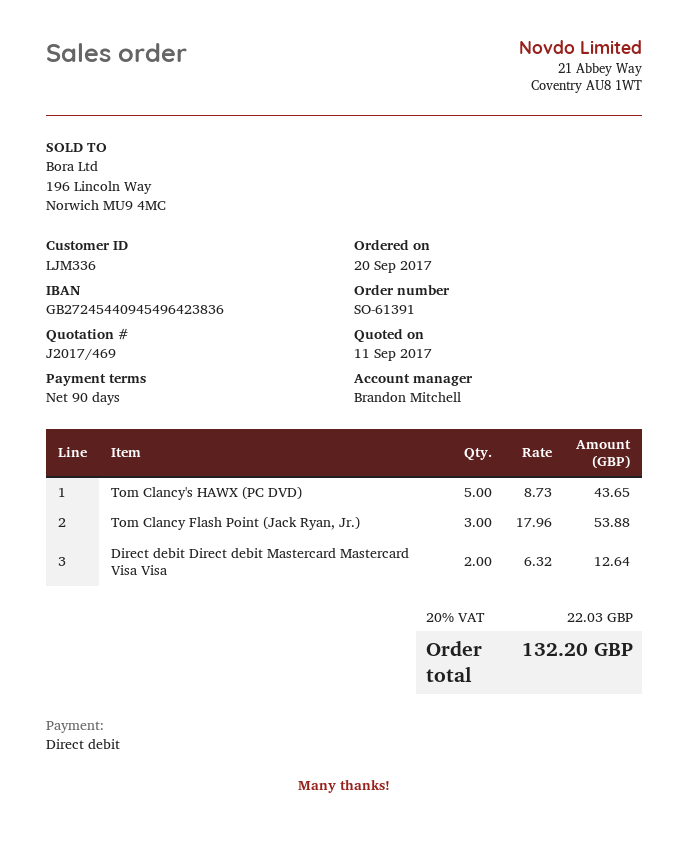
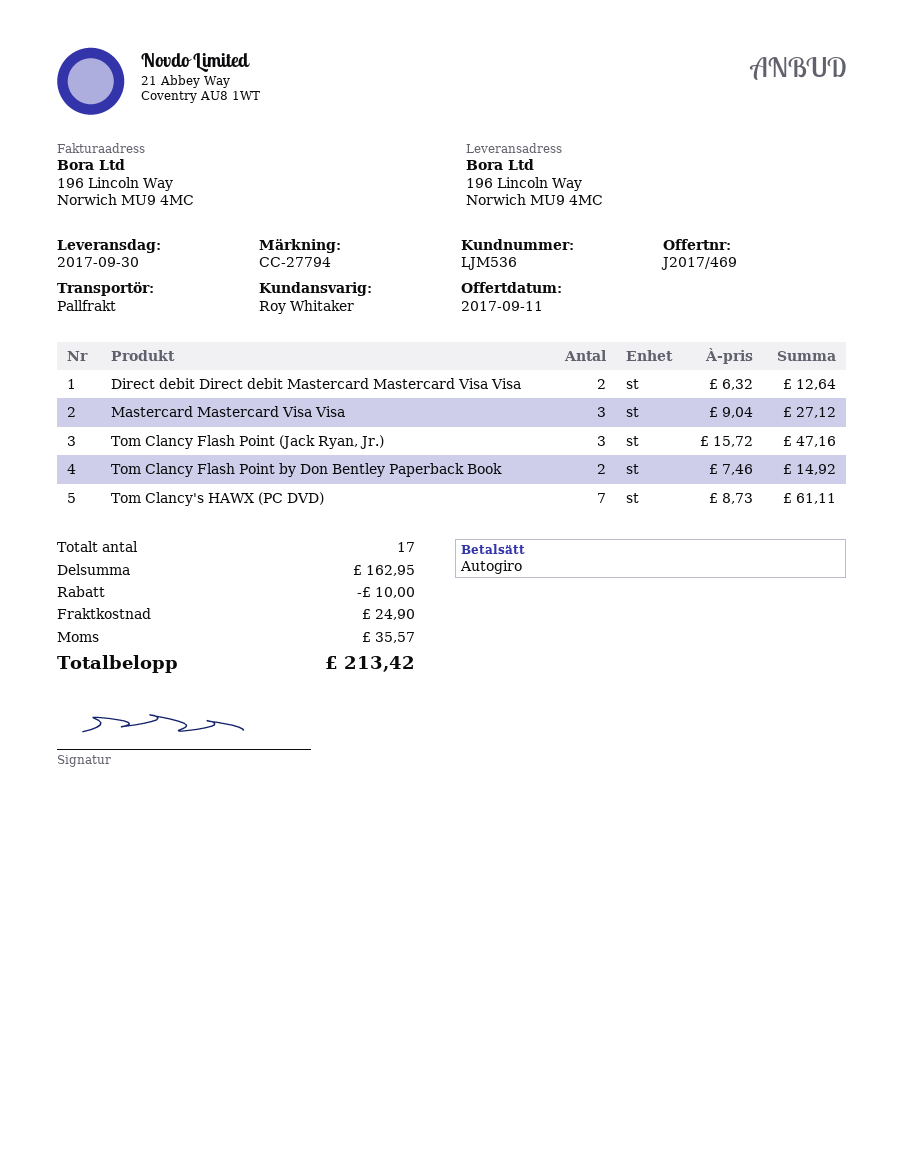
customer number: LJM336 -> LJM536
sales rep: Brandon Mitchell -> Roy Whitaker
Tom Clancy's HAWX (PC DVD): 5 x 8.73 = 43.65 -> 7 x 8.73 = 61.11
Tom Clancy Flash Point (Jack Ryan, Jr.): 3 x 17.96 = 53.88 -> 3 x 15.72 = 47.16
Mastercard Mastercard Visa Visa: none -> 3 x 9.04 = 27.12
Tom Clancy Flash Point by Don Bentley Paperback Book: none -> 2 x 7.46 = 14.92
discount: none -> 10.00
shipping: none -> 24.90
tax: 22.03 -> 35.57
total: 132.20 -> 213.42

